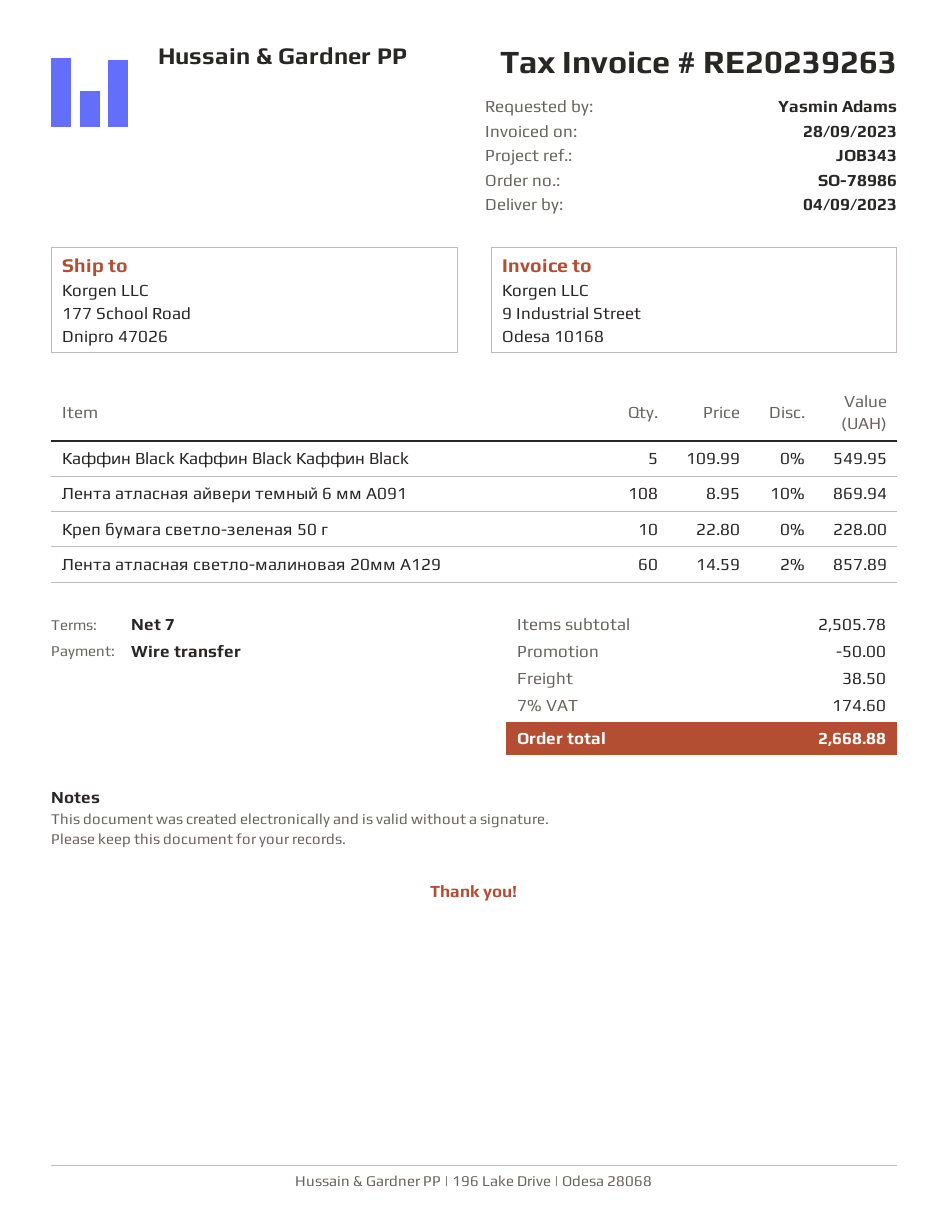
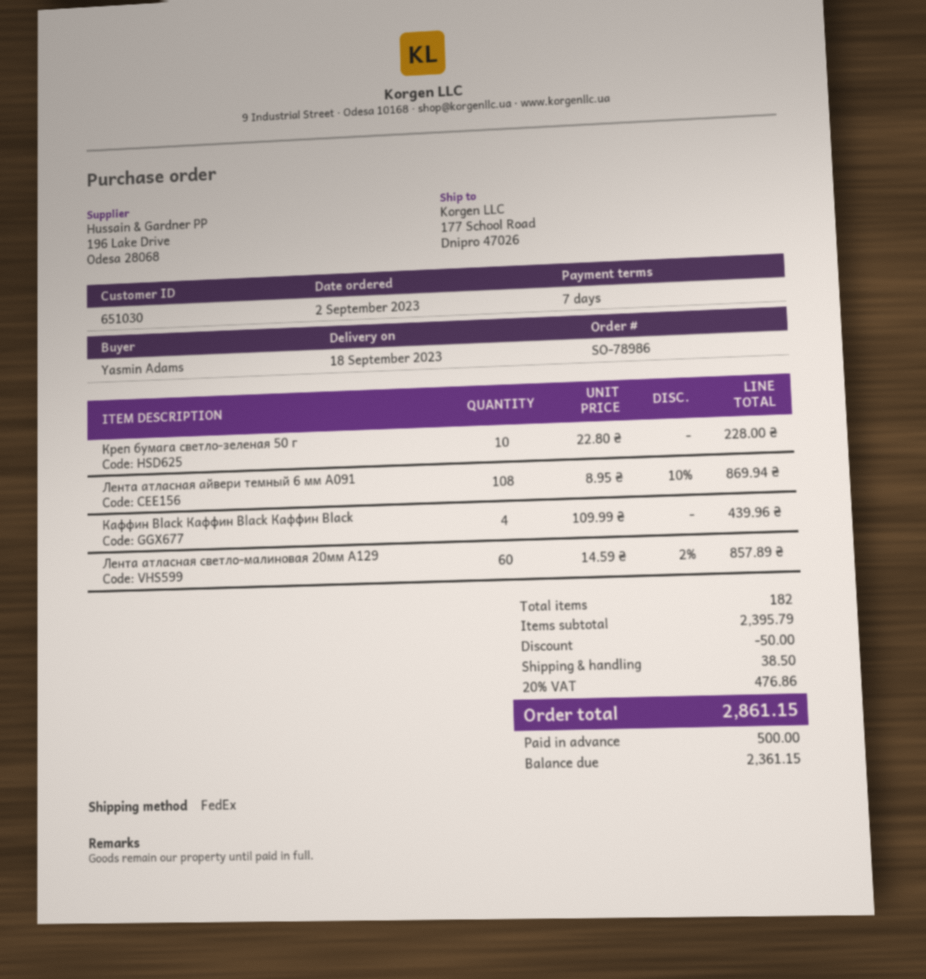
delivery date: 2023-09-04 -> 2023-09-18
Каффин Black Каффин Black Каффин Black: 5 x 109.99 = 549.95 -> 4 x 109.99 = 439.96
subtotal: 2505.78 -> 2395.79
tax: 7% = 174.60 -> 20% = 476.86
total: 2668.88 -> 2861.15

